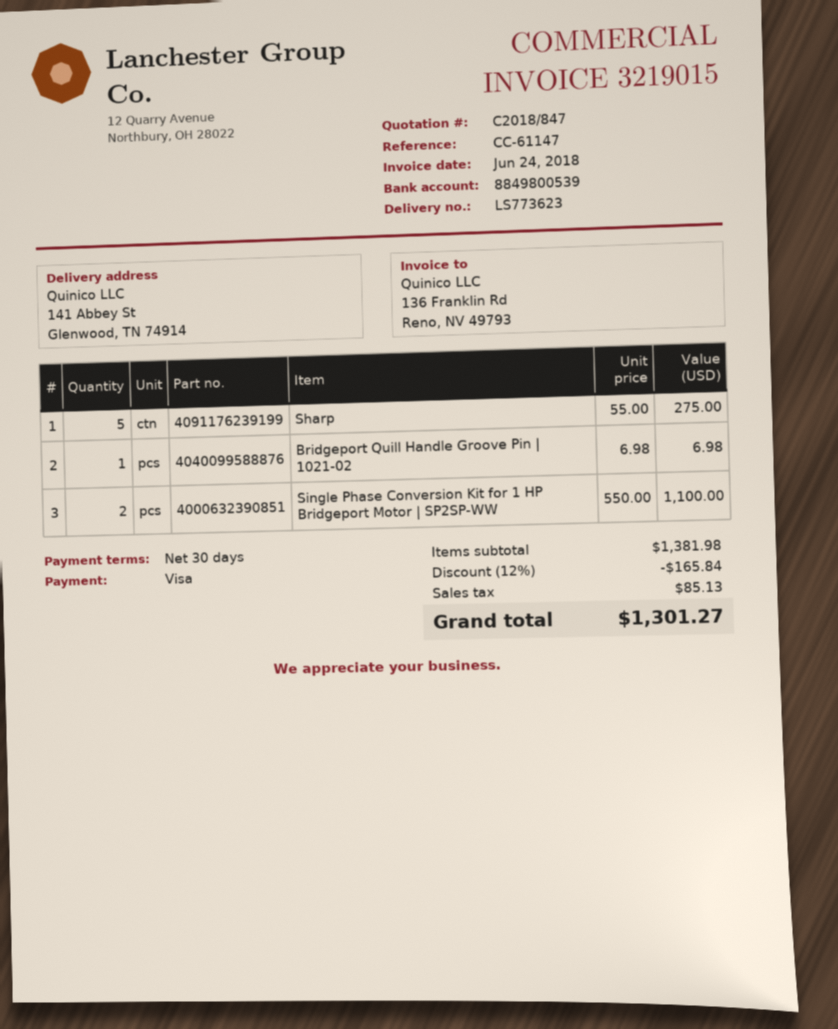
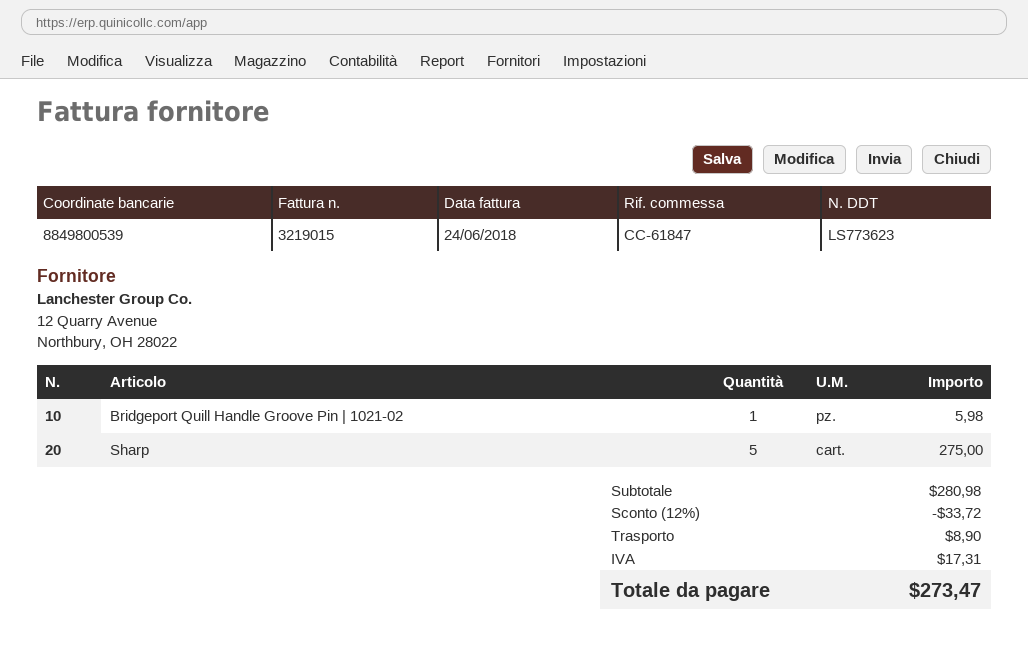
reference: CC-61147 -> CC-61847
Bridgeport Quill Handle Groove Pin | 1021-02: 1 for 6.98 -> 1 for 5.98
Single Phase Conversion Kit for 1 HP Bridgeport Motor | SP2SP-WW: 2 for 1100.00 -> none
subtotal: 1381.98 -> 280.98
discount: 12% = 165.84 -> 12% = 33.72
shipping: none -> 8.90
tax: 85.13 -> 17.31
total: 1301.27 -> 273.47

